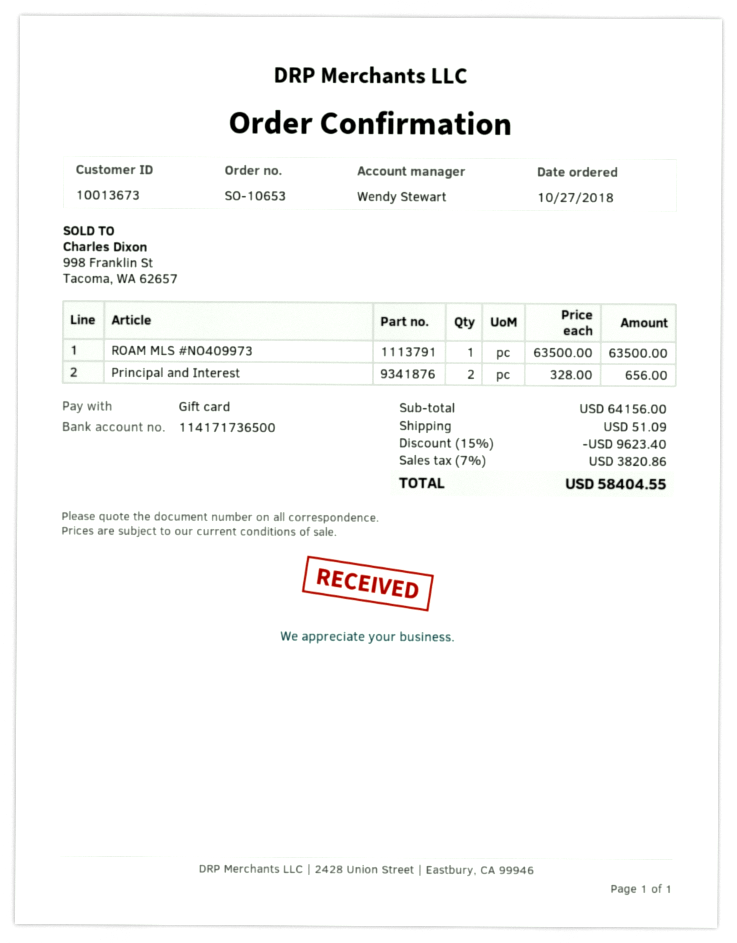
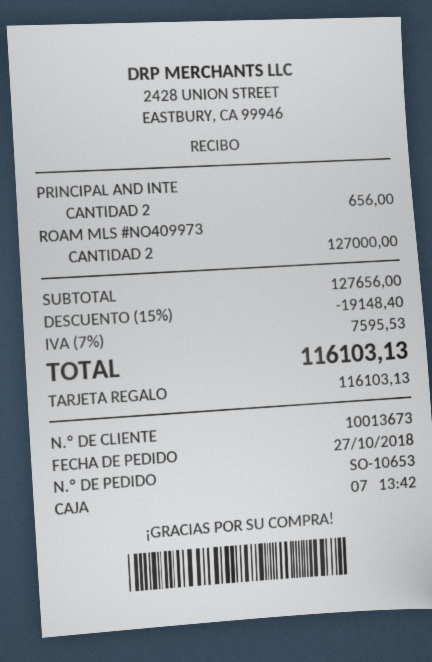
ROAM MLS #NO409973: 1 for 63500.00 -> 2 for 127000.00
subtotal: 64156.00 -> 127656.00
discount: 15% = 9623.40 -> 15% = 19148.40
shipping: 51.09 -> none
tax: 7% = 3820.86 -> 7% = 7595.53
total: 58404.55 -> 116103.13

